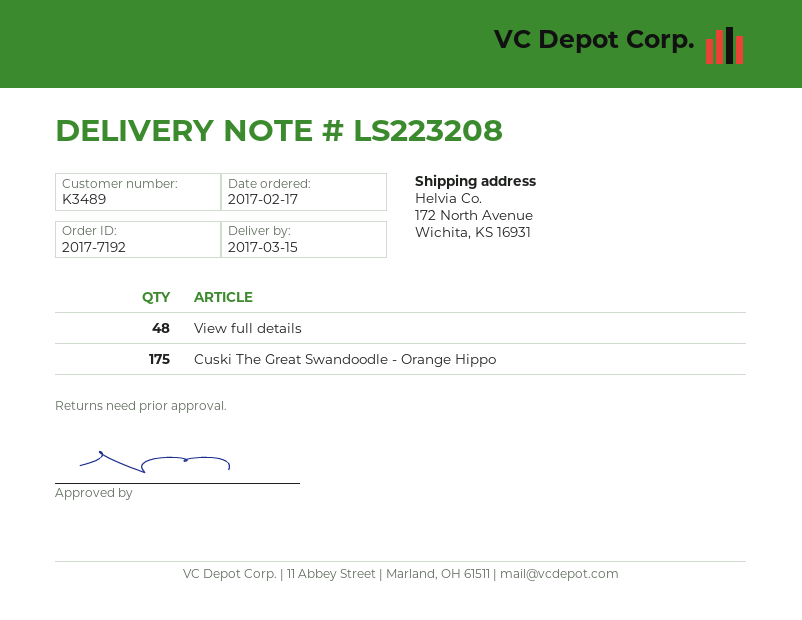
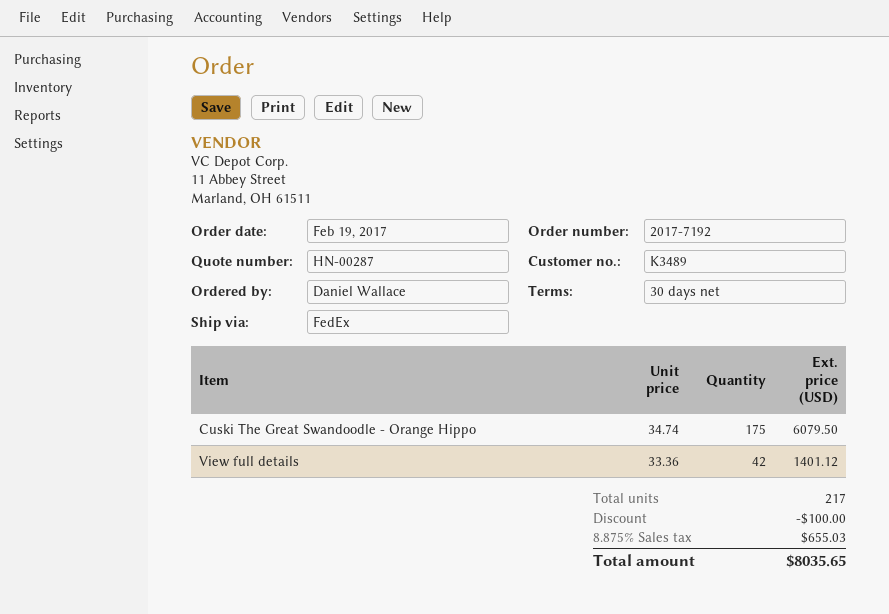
order date: 2017-02-17 -> 2017-02-19
View full details: 48 -> 42

